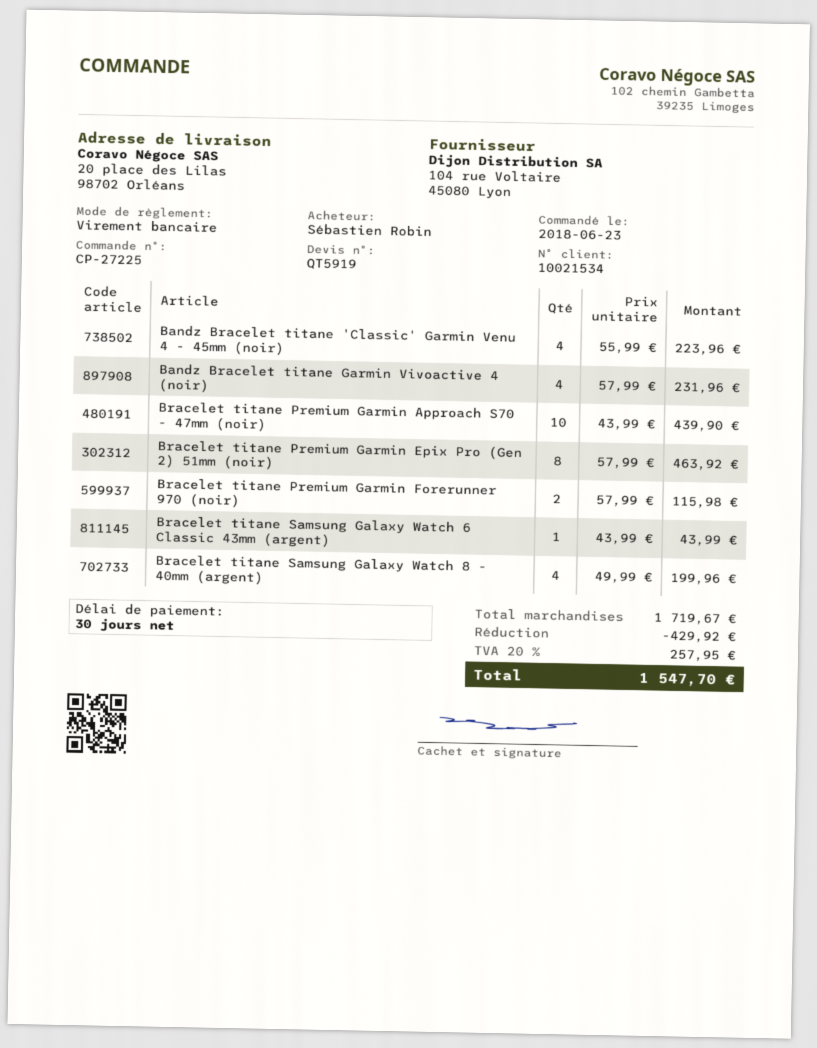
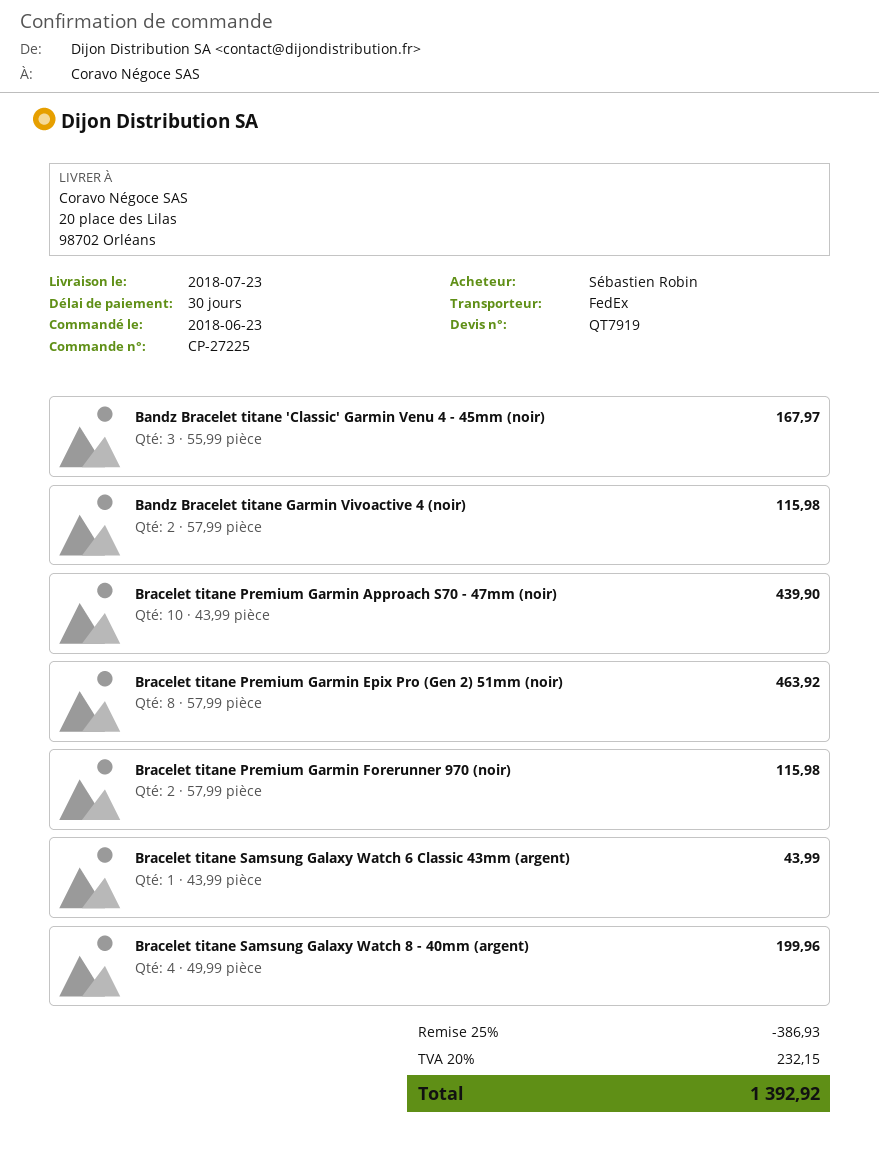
quote number: QT5919 -> QT7919
Bandz Bracelet titane 'Classic' Garmin Venu 4 - 45mm (noir): 4 x 55.99 = 223.96 -> 3 x 55.99 = 167.97
Bandz Bracelet titane Garmin Vivoactive 4 (noir): 4 x 57.99 = 231.96 -> 2 x 57.99 = 115.98
discount: 429.92 -> 386.93
tax: 20% = 257.95 -> 20% = 232.15
total: 1547.70 -> 1392.92

